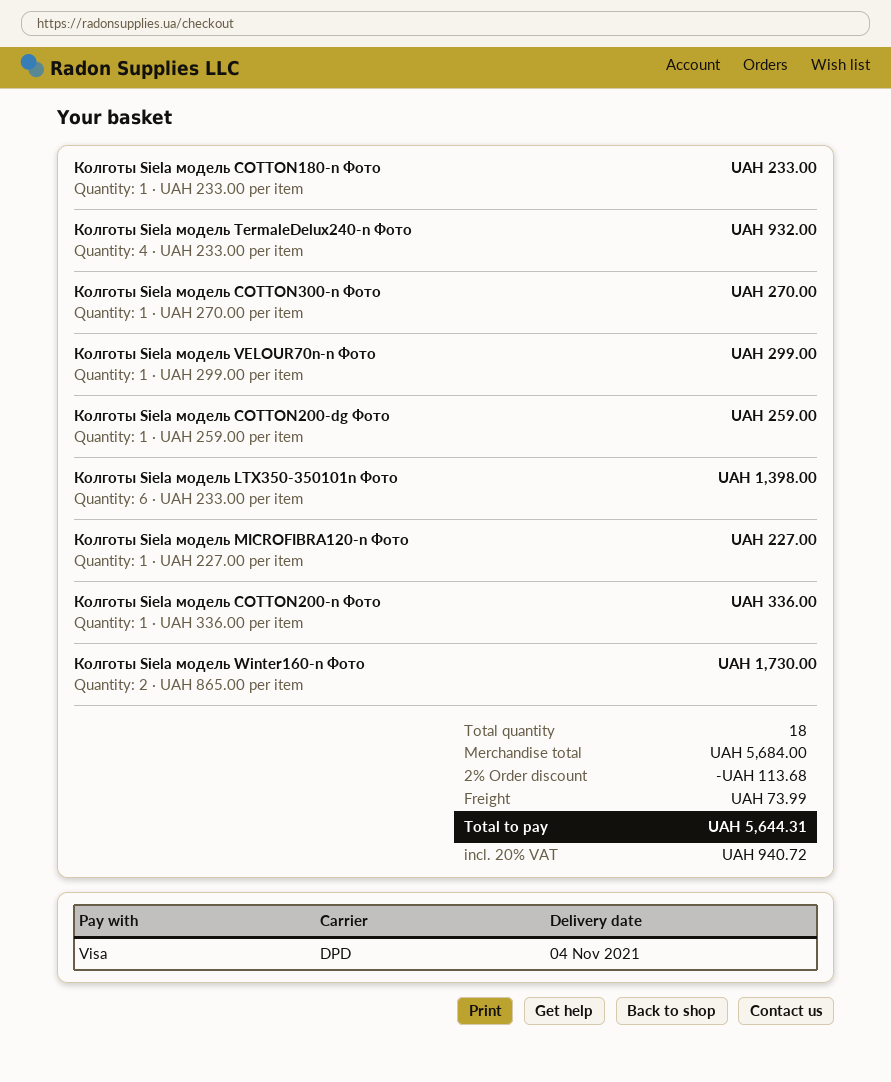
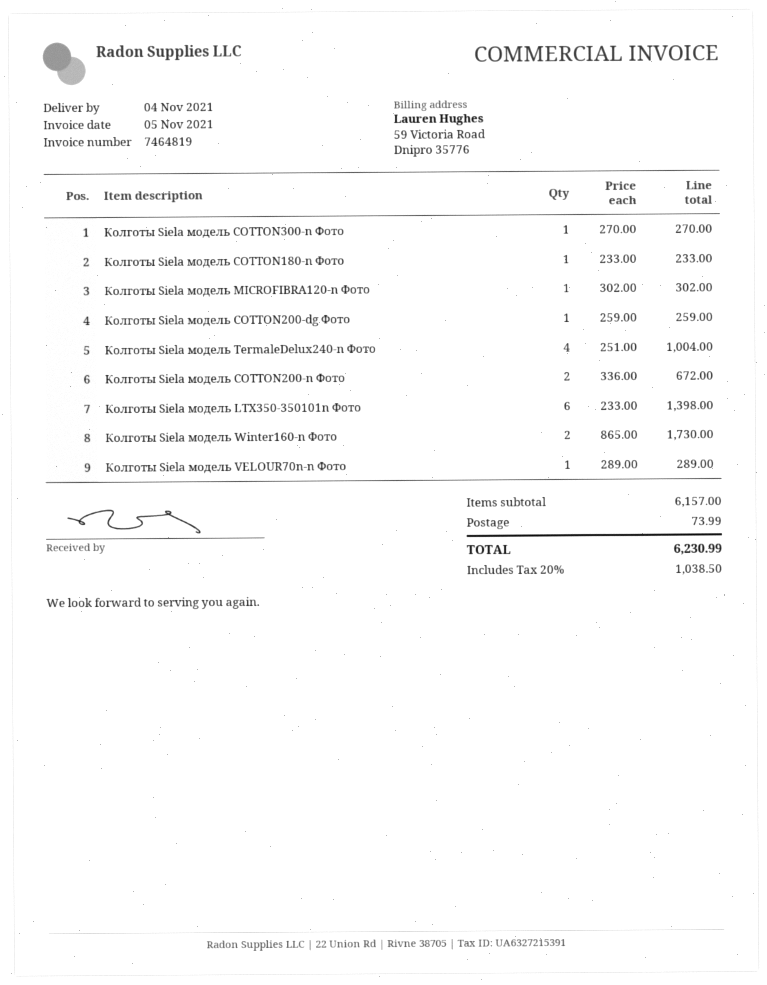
Колготы Siela модель TermaleDelux240-n Фото: 4 x 233.00 = 932.00 -> 4 x 251.00 = 1004.00
Колготы Siela модель VELOUR70n-n Фото: 1 x 299.00 = 299.00 -> 1 x 289.00 = 289.00
Колготы Siela модель MICROFIBRA120-n Фото: 1 x 227.00 = 227.00 -> 1 x 302.00 = 302.00
Колготы Siela модель COTTON200-n Фото: 1 x 336.00 = 336.00 -> 2 x 336.00 = 672.00
subtotal: 5684.00 -> 6157.00
discount: 2% = 113.68 -> none
tax: 20% = 940.72 -> 20% = 1038.50
total: 5644.31 -> 6230.99

